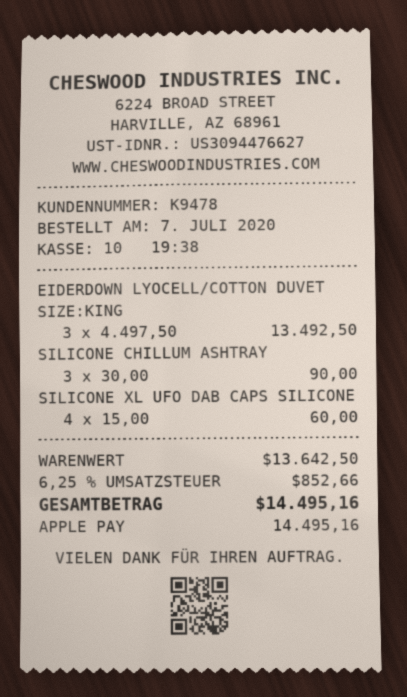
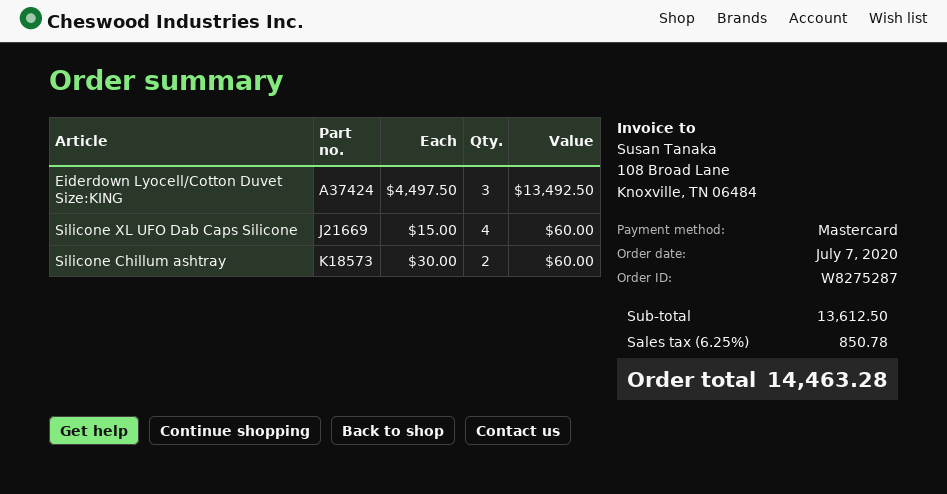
payment method: Apple Pay -> Mastercard
SILICONE CHILLUM ASHTRAY: 3 x 30.00 = 90.00 -> 2 x 30.00 = 60.00
subtotal: 13642.50 -> 13612.50
tax: 6.25% = 852.66 -> 6.25% = 850.78
total: 14495.16 -> 14463.28

